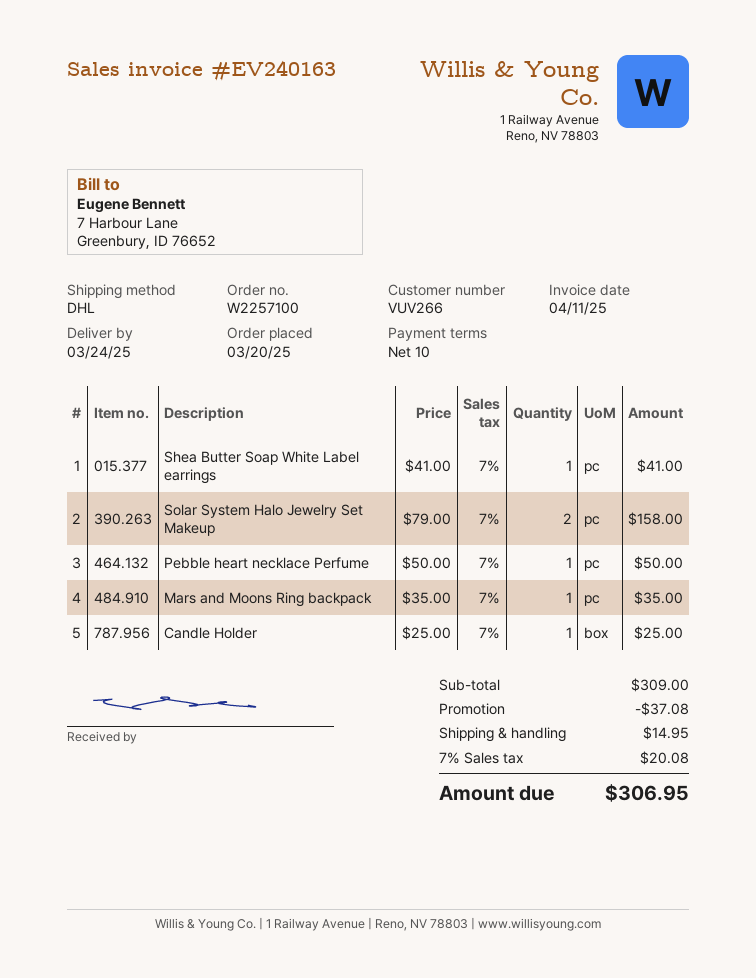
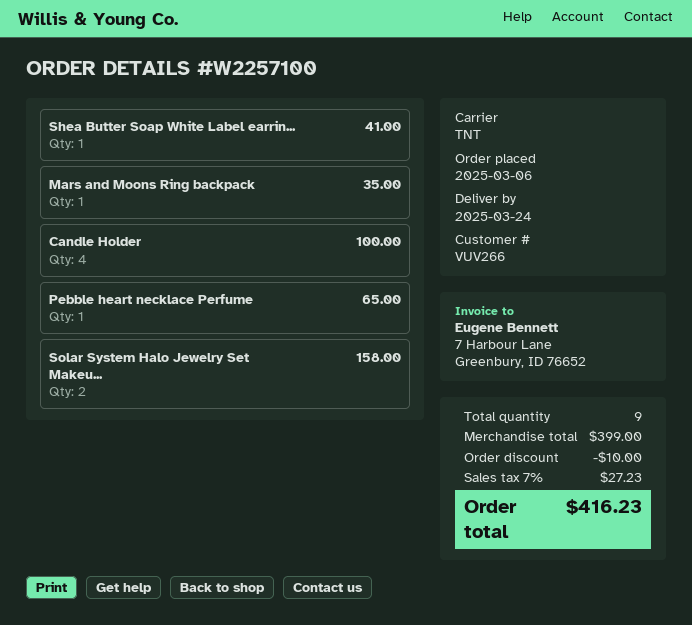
order date: 2025-03-20 -> 2025-03-06
shipping method: DHL -> TNT
Pebble heart necklace Perfume: 1 for 50.00 -> 1 for 65.00
Candle Holder: 1 for 25.00 -> 4 for 100.00
subtotal: 309.00 -> 399.00
discount: 37.08 -> 10.00
shipping: 14.95 -> none
tax: 7% = 20.08 -> 7% = 27.23
total: 306.95 -> 416.23

